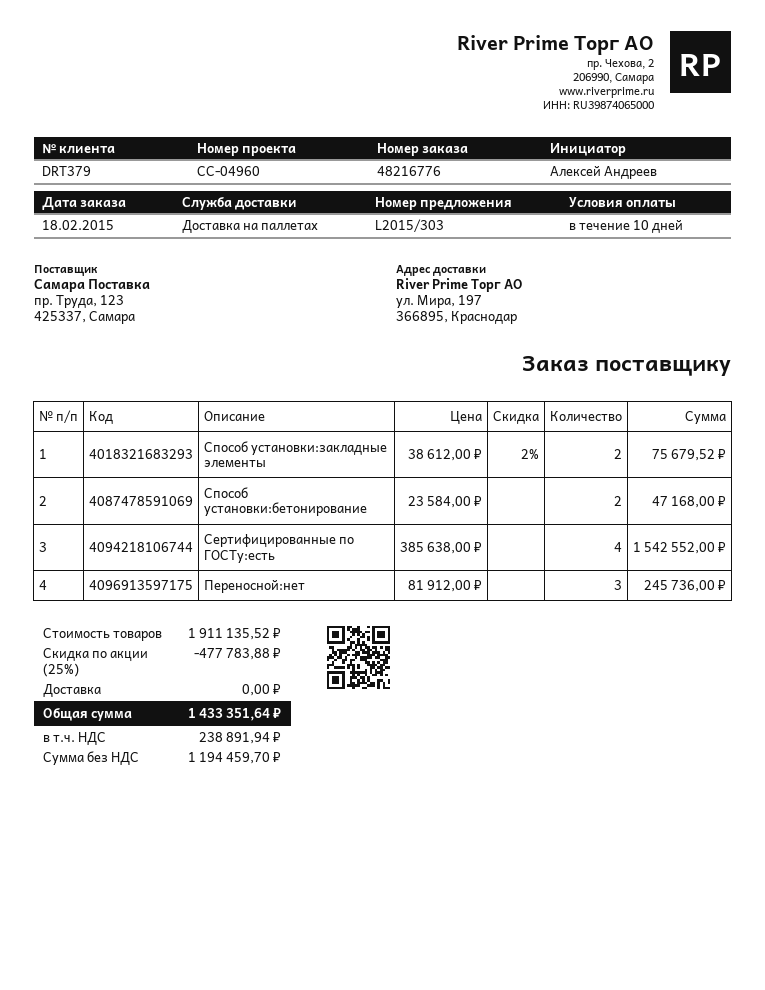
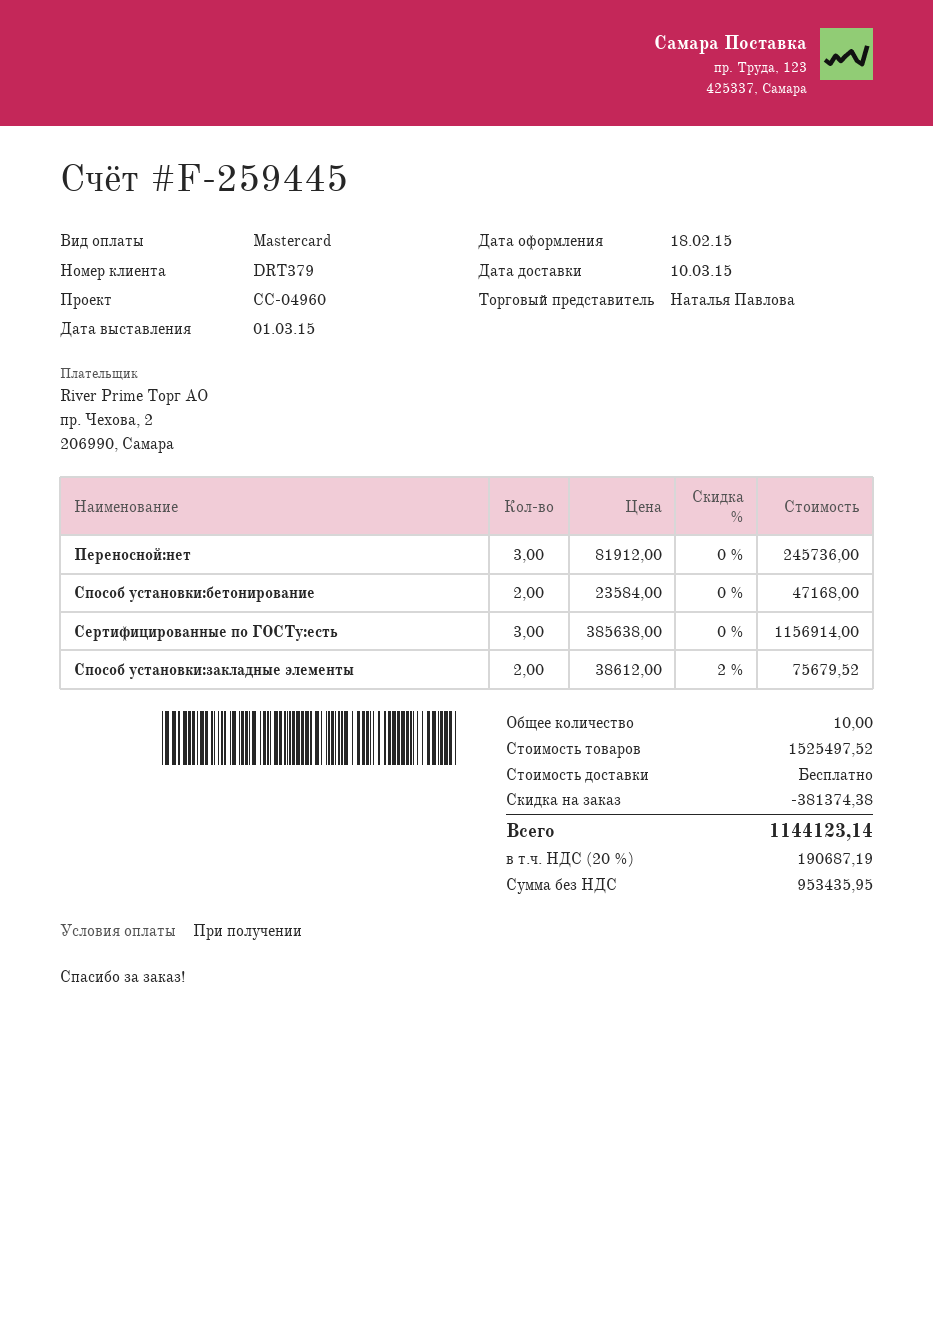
payment terms: 10 days -> on receipt
Сертифицированные по ГОСТу:есть: 4 x 385638.00 = 1542552.00 -> 3 x 385638.00 = 1156914.00
subtotal: 1911135.52 -> 1525497.52
discount: 477783.88 -> 381374.38
net: 1194459.70 -> 953435.95
tax: 238891.94 -> 190687.19
total: 1433351.64 -> 1144123.14

